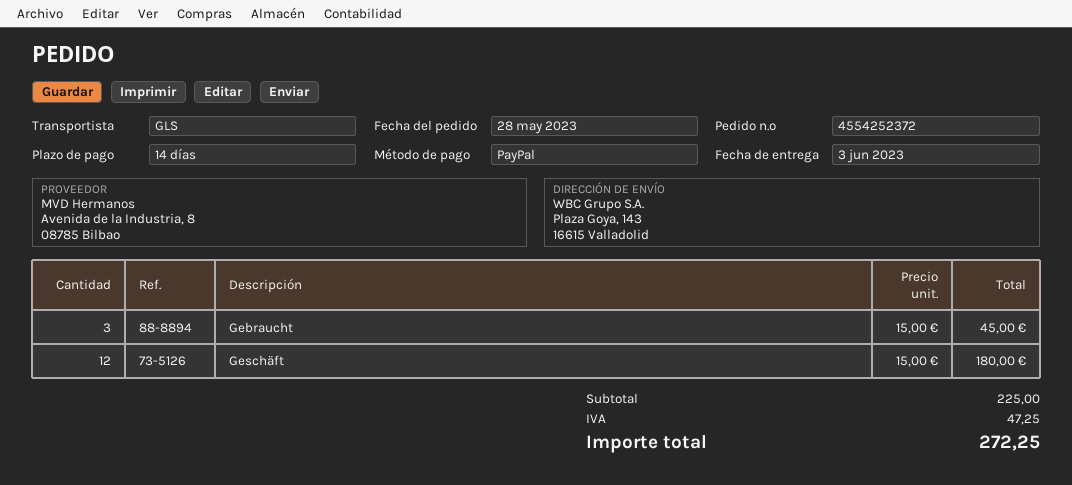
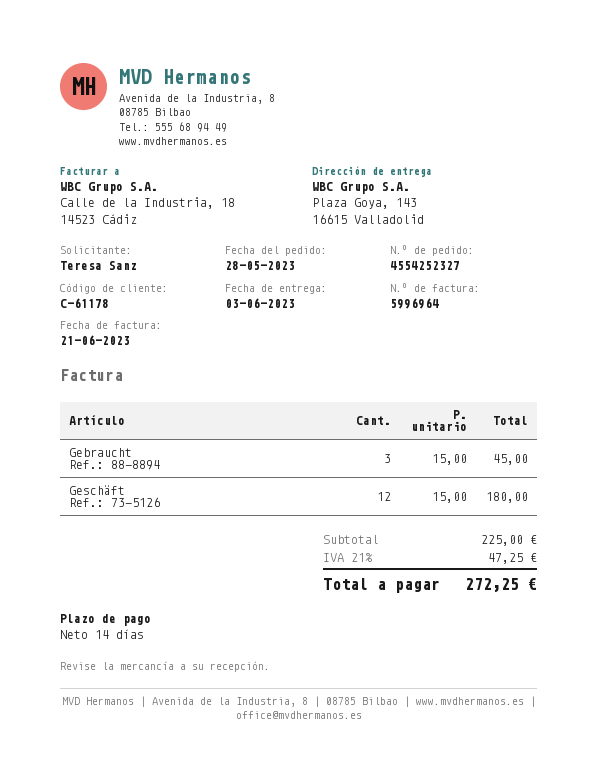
order number: 4554252372 -> 4554252327

